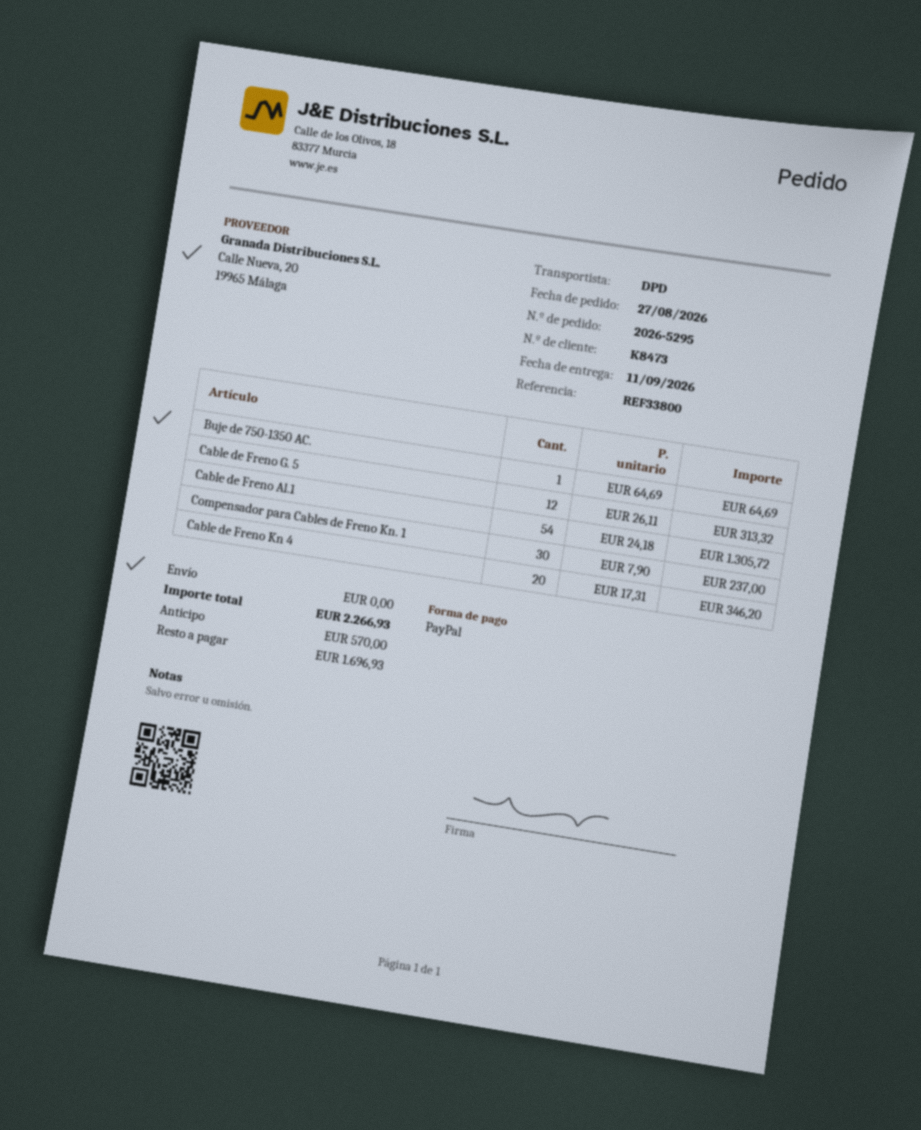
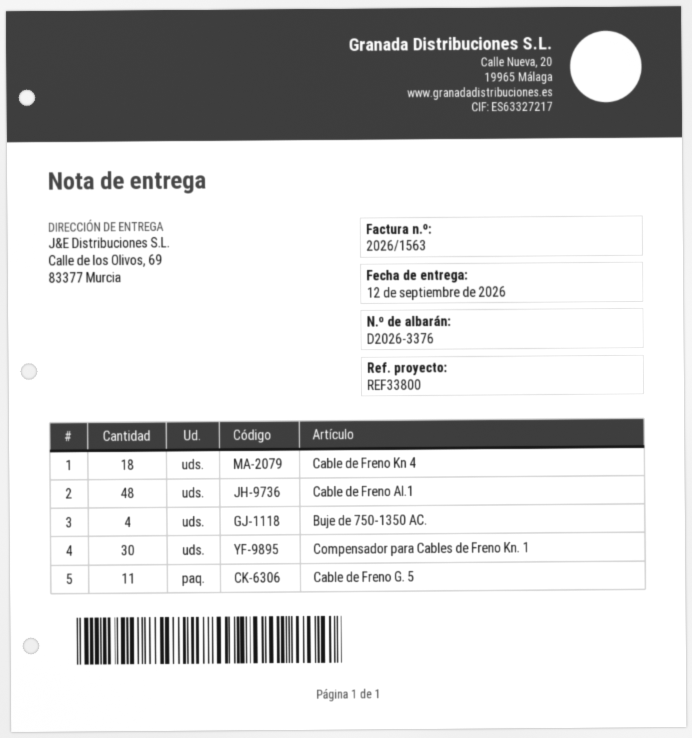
delivery date: 2026-09-11 -> 2026-09-12
Buje de 750-1350 AC.: 1 -> 4
Cable de Freno G. 5: 12 -> 11
Cable de Freno Al.1: 54 -> 48
Cable de Freno Kn 4: 20 -> 18

